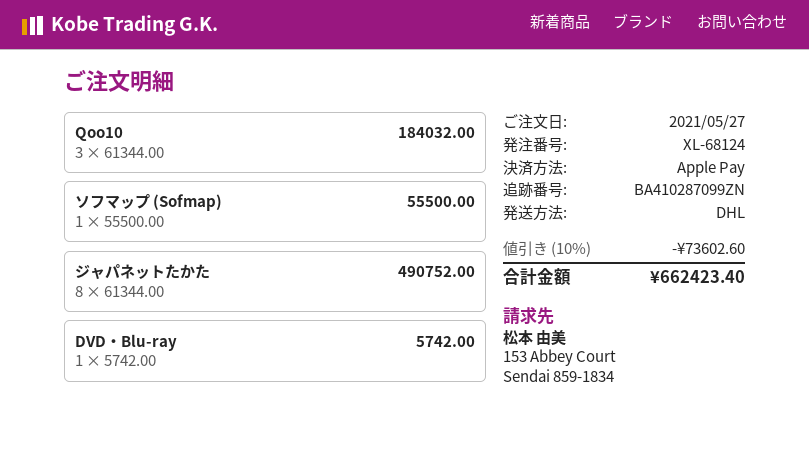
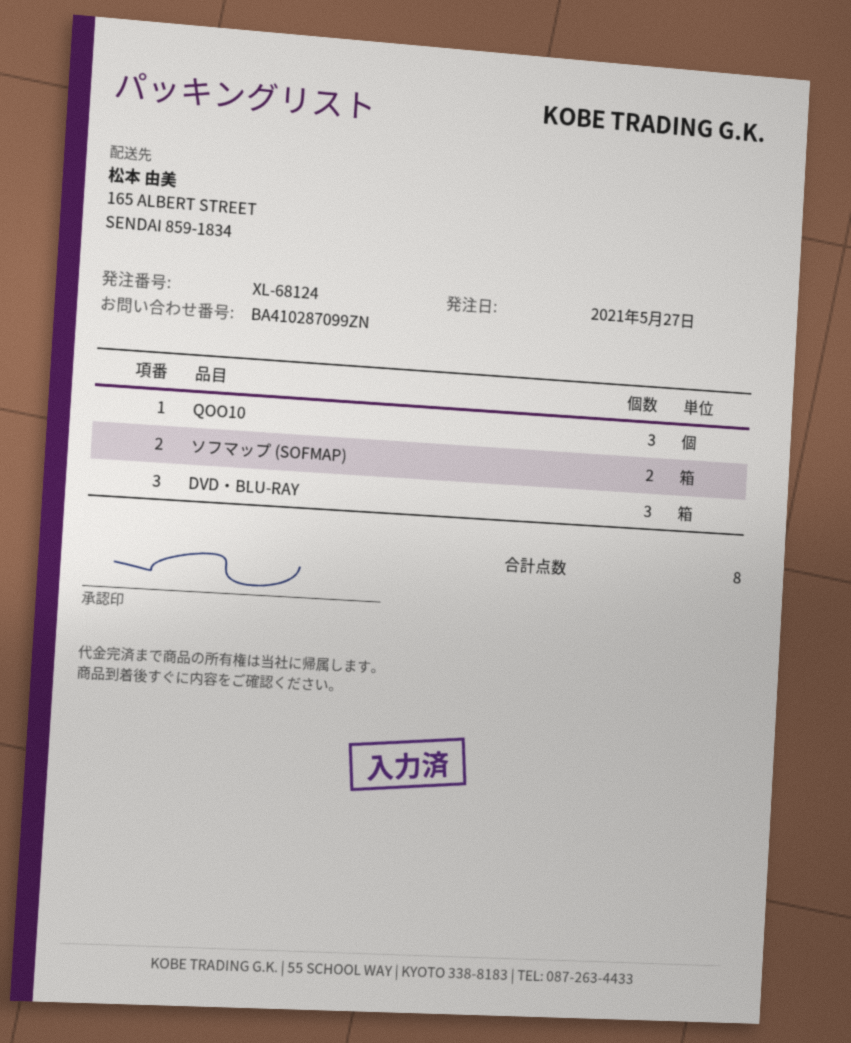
ソフマップ (Sofmap): 1 -> 2
ジャパネットたかた: 8 -> none
DVD・Blu-ray: 1 -> 3

